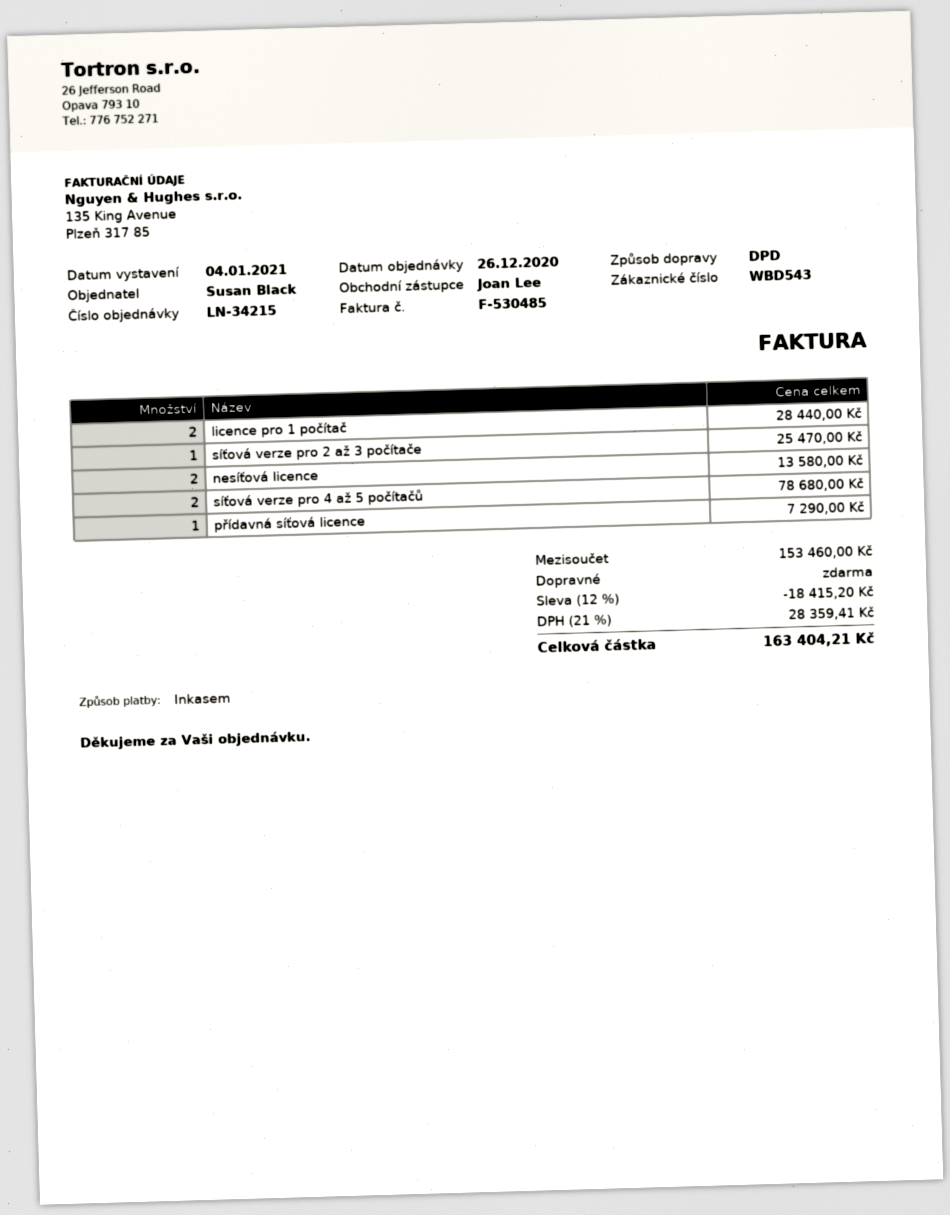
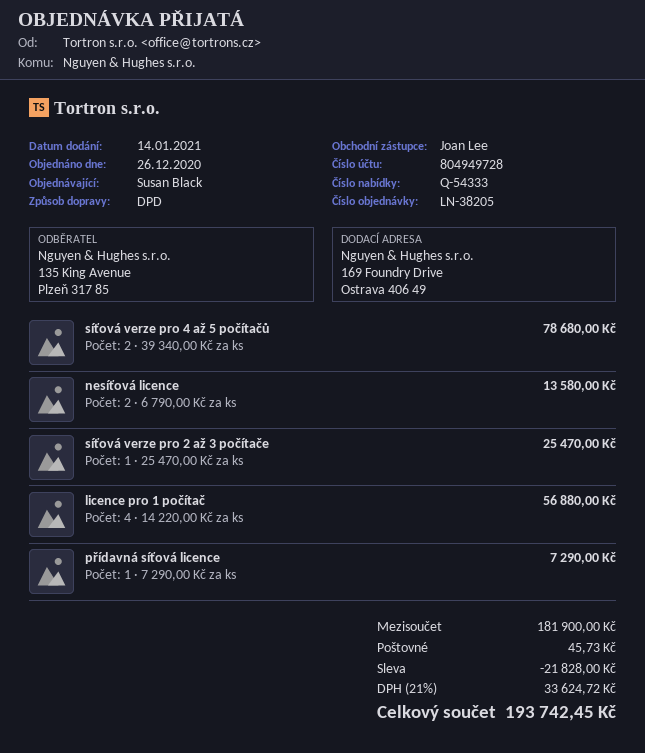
order number: LN-34215 -> LN-38205
licence pro 1 počítač: 2 for 28440.00 -> 4 for 56880.00
subtotal: 153460.00 -> 181900.00
discount: 18415.20 -> 21828.00
shipping: 0.00 -> 45.73
tax: 21% = 28359.41 -> 21% = 33624.72
total: 163404.21 -> 193742.45

